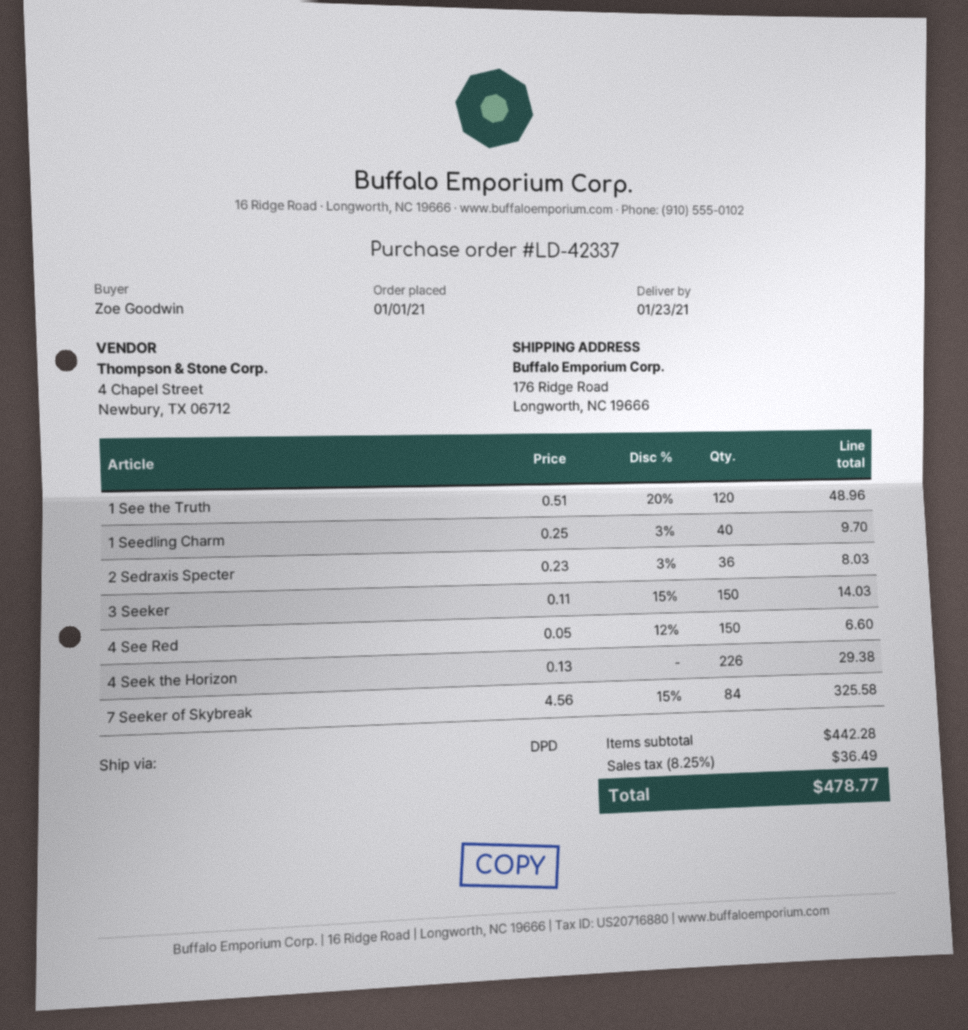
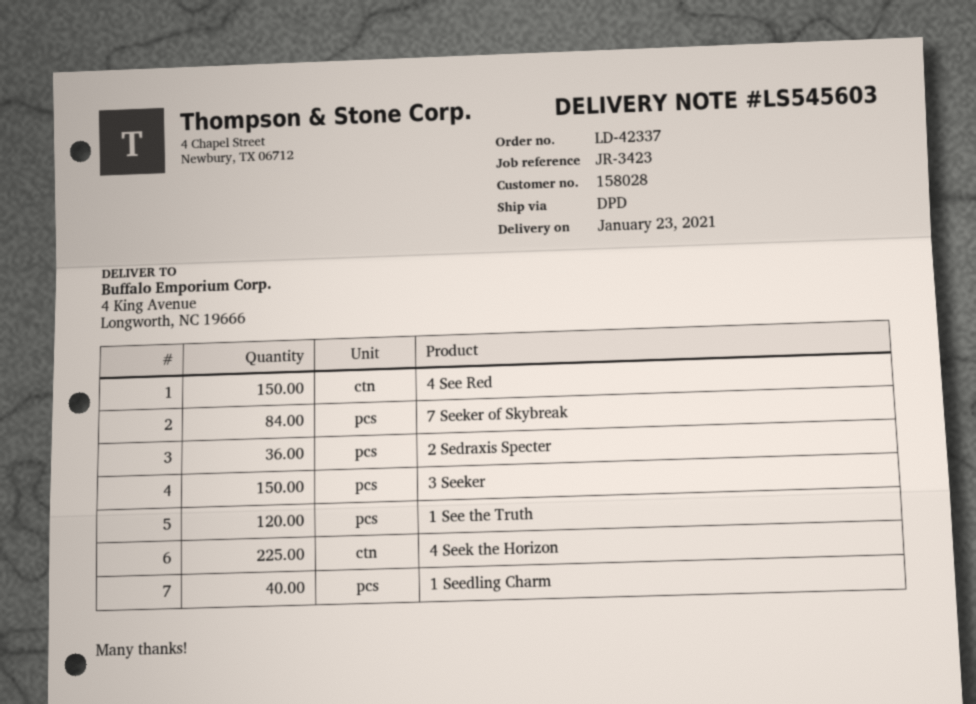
ship to: 176 Ridge Road, Longworth, NC 19666 -> 4 King Avenue, Longworth, NC 19666
4 Seek the Horizon: 226 -> 225

